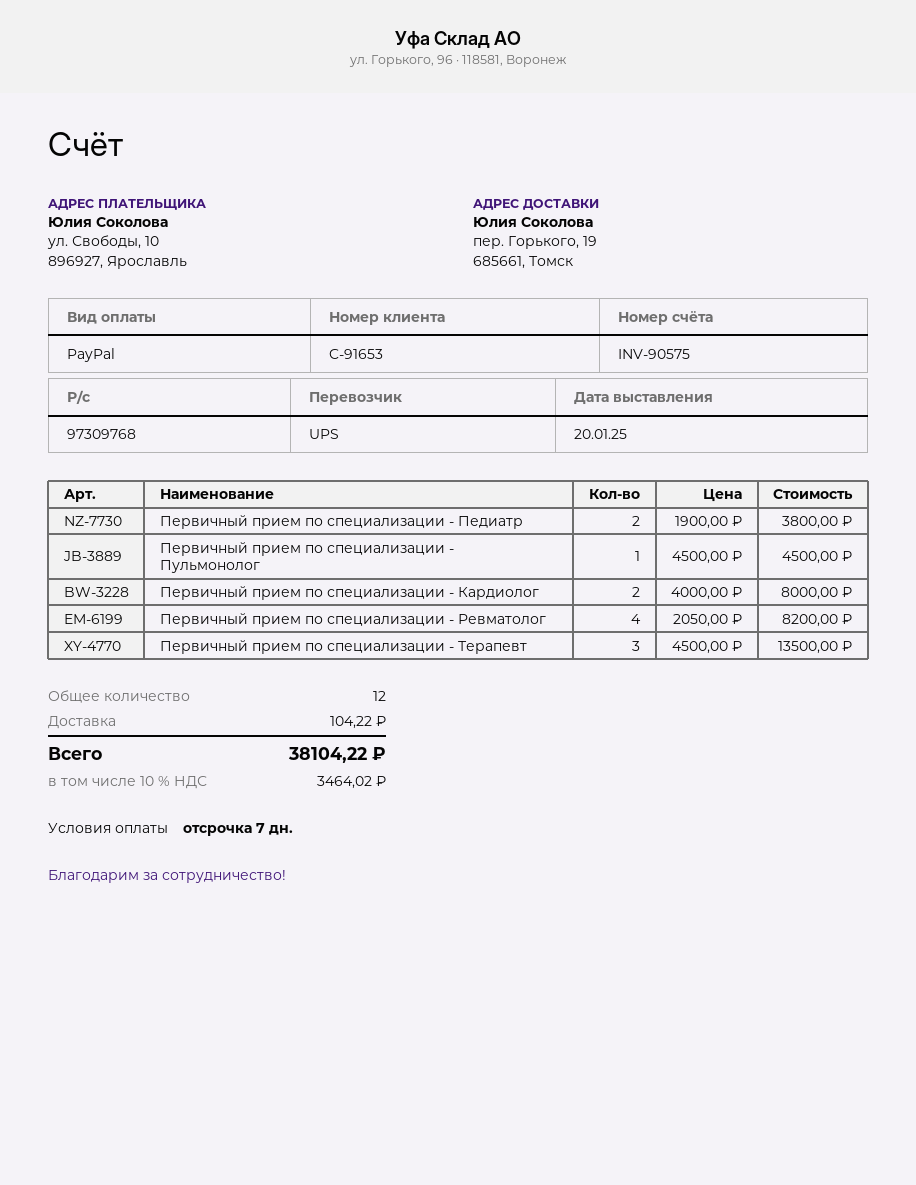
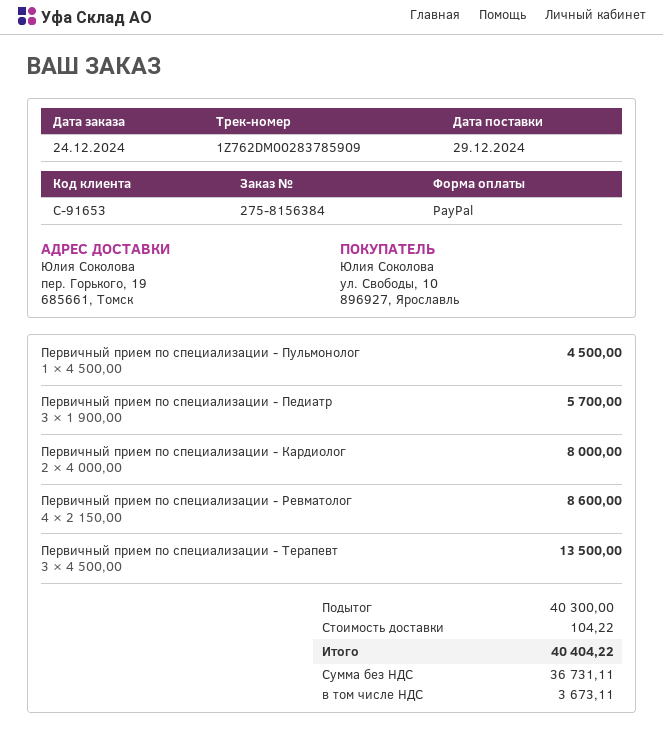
Первичный прием по специализации - Педиатр: 2 x 1900.00 = 3800.00 -> 3 x 1900.00 = 5700.00
Первичный прием по специализации - Ревматолог: 4 x 2050.00 = 8200.00 -> 4 x 2150.00 = 8600.00
tax: 3464.02 -> 3673.11
total: 38104.22 -> 40404.22

